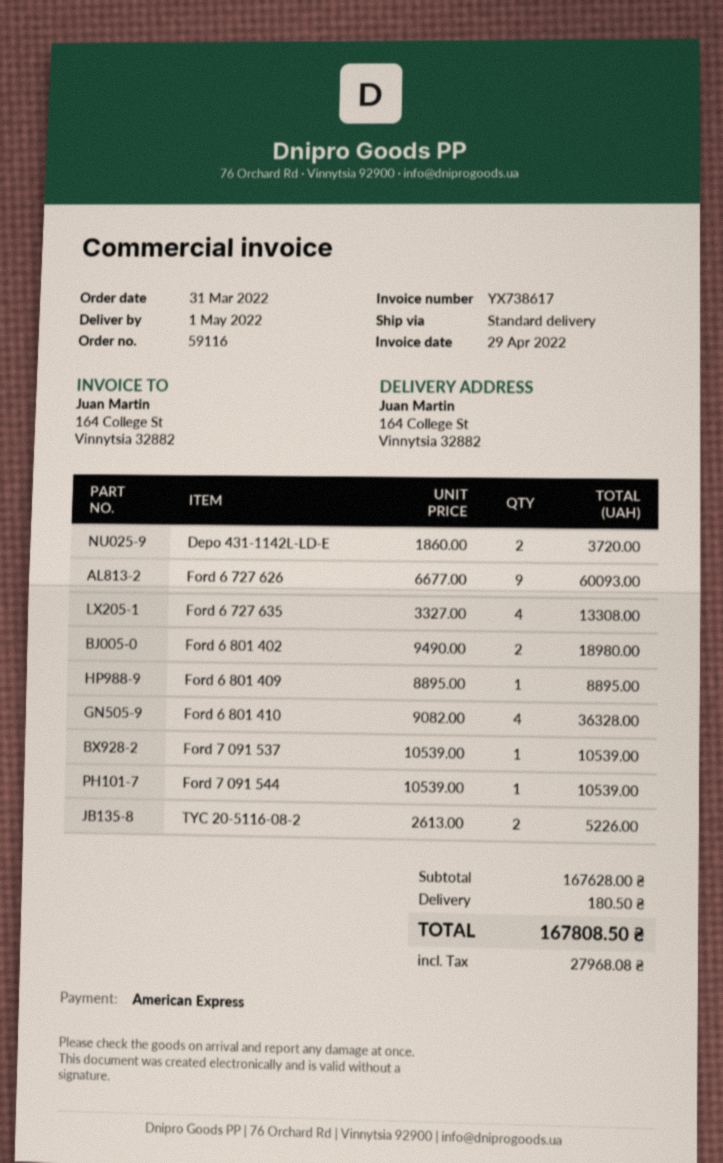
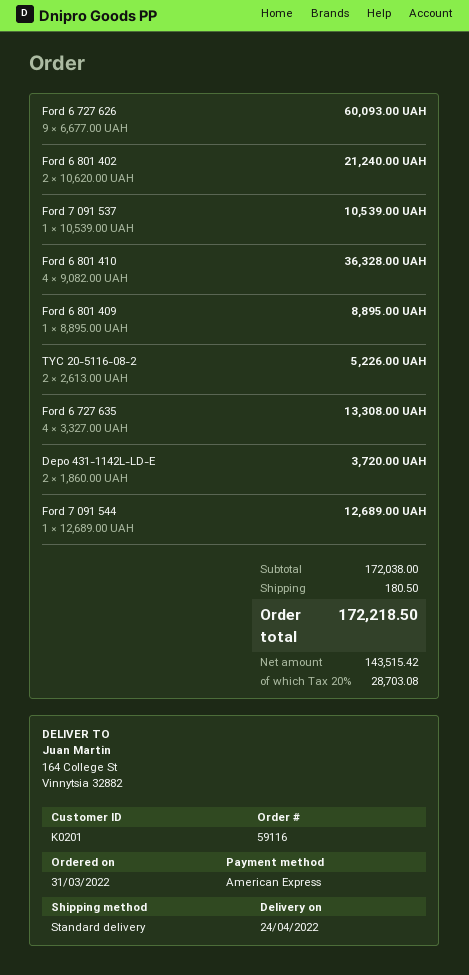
delivery date: 2022-05-01 -> 2022-04-24
Ford 6 801 402: 2 x 9490.00 = 18980.00 -> 2 x 10620.00 = 21240.00
Ford 7 091 544: 1 x 10539.00 = 10539.00 -> 1 x 12689.00 = 12689.00
subtotal: 167628.00 -> 172038.00
tax: 27968.08 -> 28703.08
total: 167808.50 -> 172218.50

